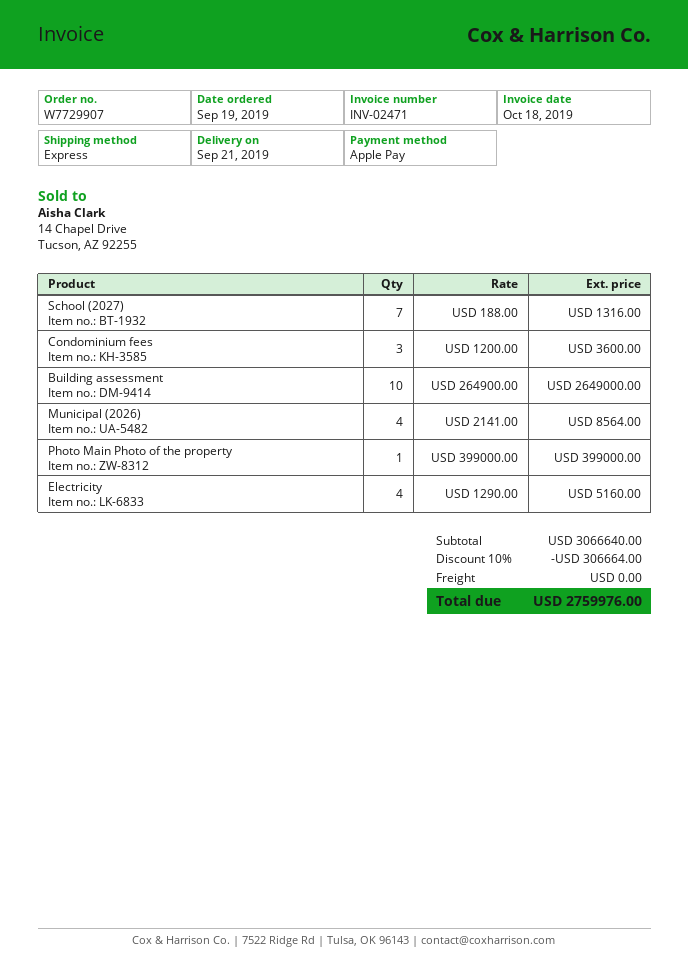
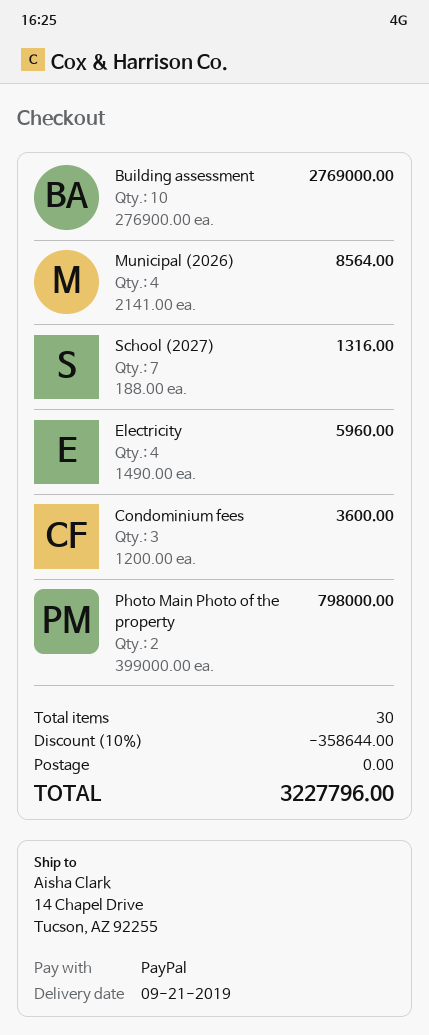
payment method: Apple Pay -> PayPal
Building assessment: 10 x 264900.00 = 2649000.00 -> 10 x 276900.00 = 2769000.00
Photo Main Photo of the property: 1 x 399000.00 = 399000.00 -> 2 x 399000.00 = 798000.00
Electricity: 4 x 1290.00 = 5160.00 -> 4 x 1490.00 = 5960.00
discount: 10% = 306664.00 -> 10% = 358644.00
total: 2759976.00 -> 3227796.00

